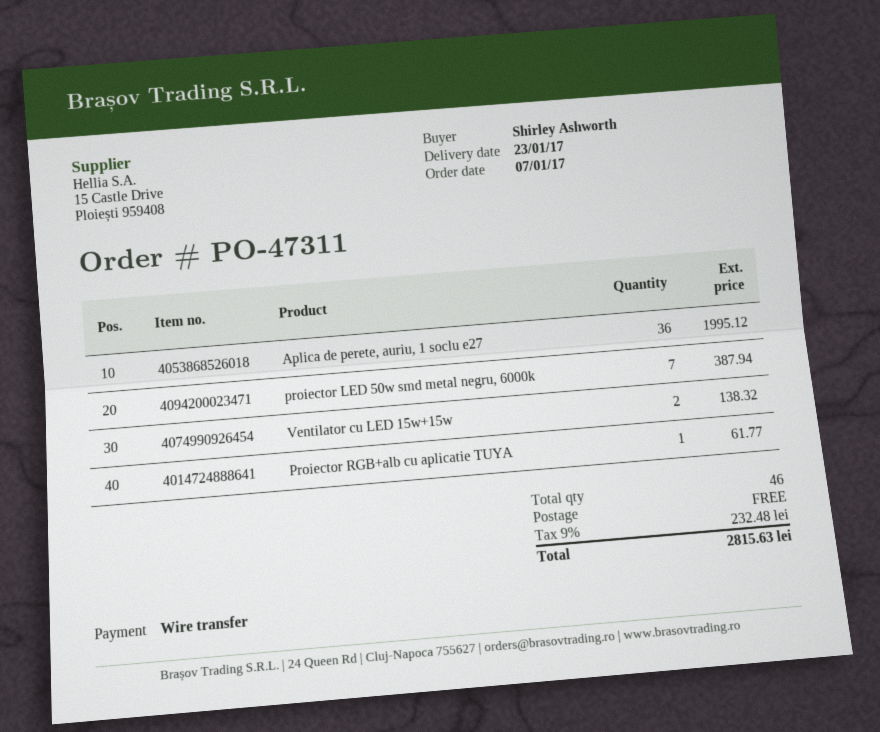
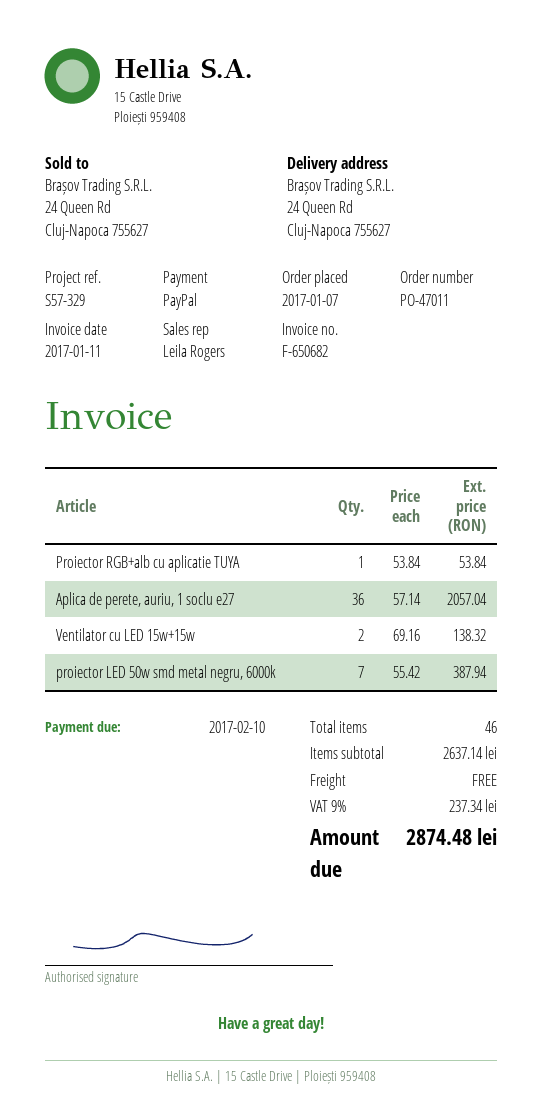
order number: PO-47311 -> PO-47011
payment method: bank transfer -> PayPal
Aplica de perete, auriu, 1 soclu e27: 36 for 1995.12 -> 36 for 2057.04
Proiector RGB+alb cu aplicatie TUYA: 1 for 61.77 -> 1 for 53.84
tax: 9% = 232.48 -> 9% = 237.34
total: 2815.63 -> 2874.48

